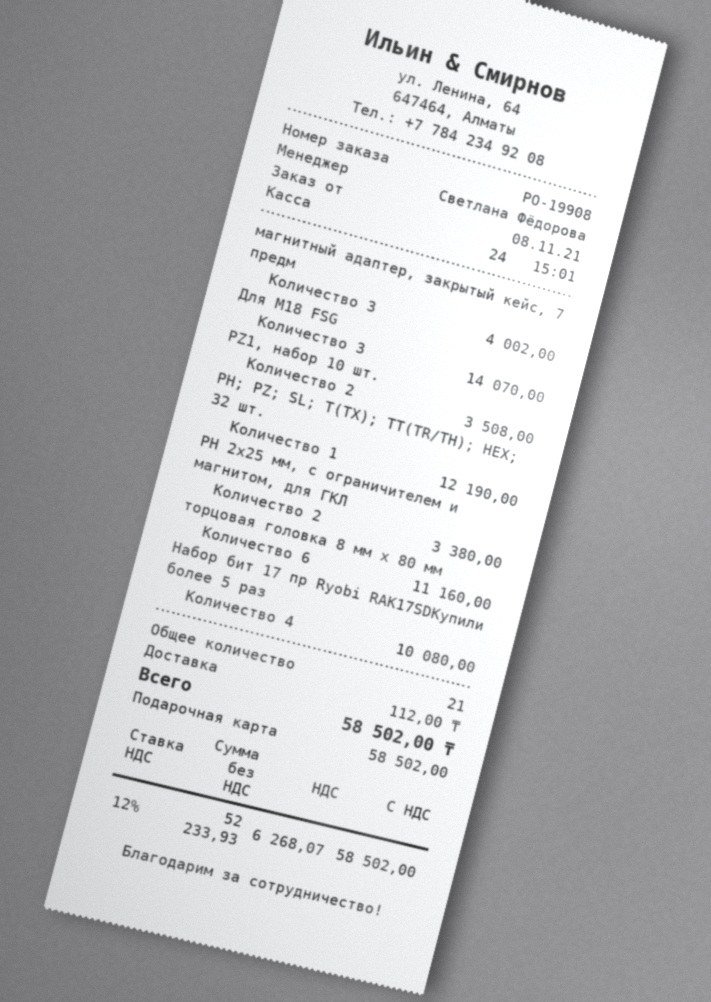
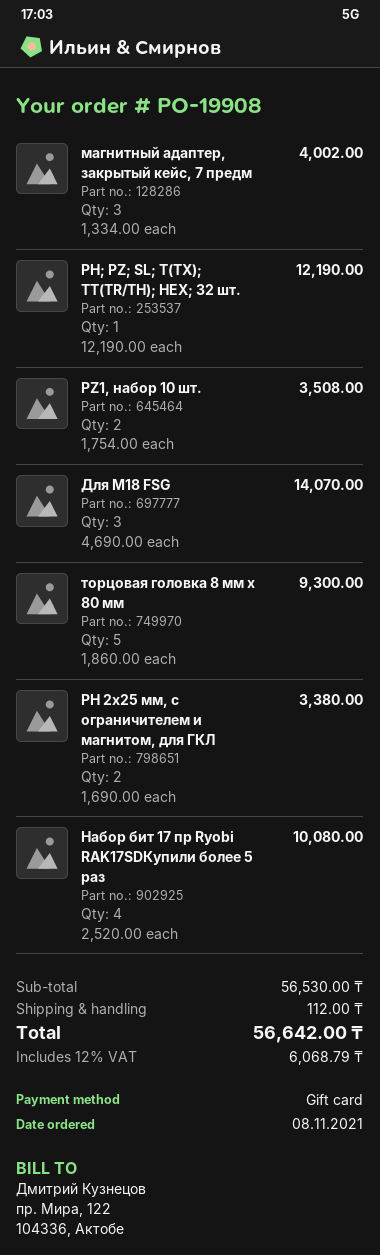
торцовая головка 8 мм x 80 мм: 6 for 11160.00 -> 5 for 9300.00
tax: 12% = 6268.07 -> 12% = 6068.79
total: 58502.00 -> 56642.00

